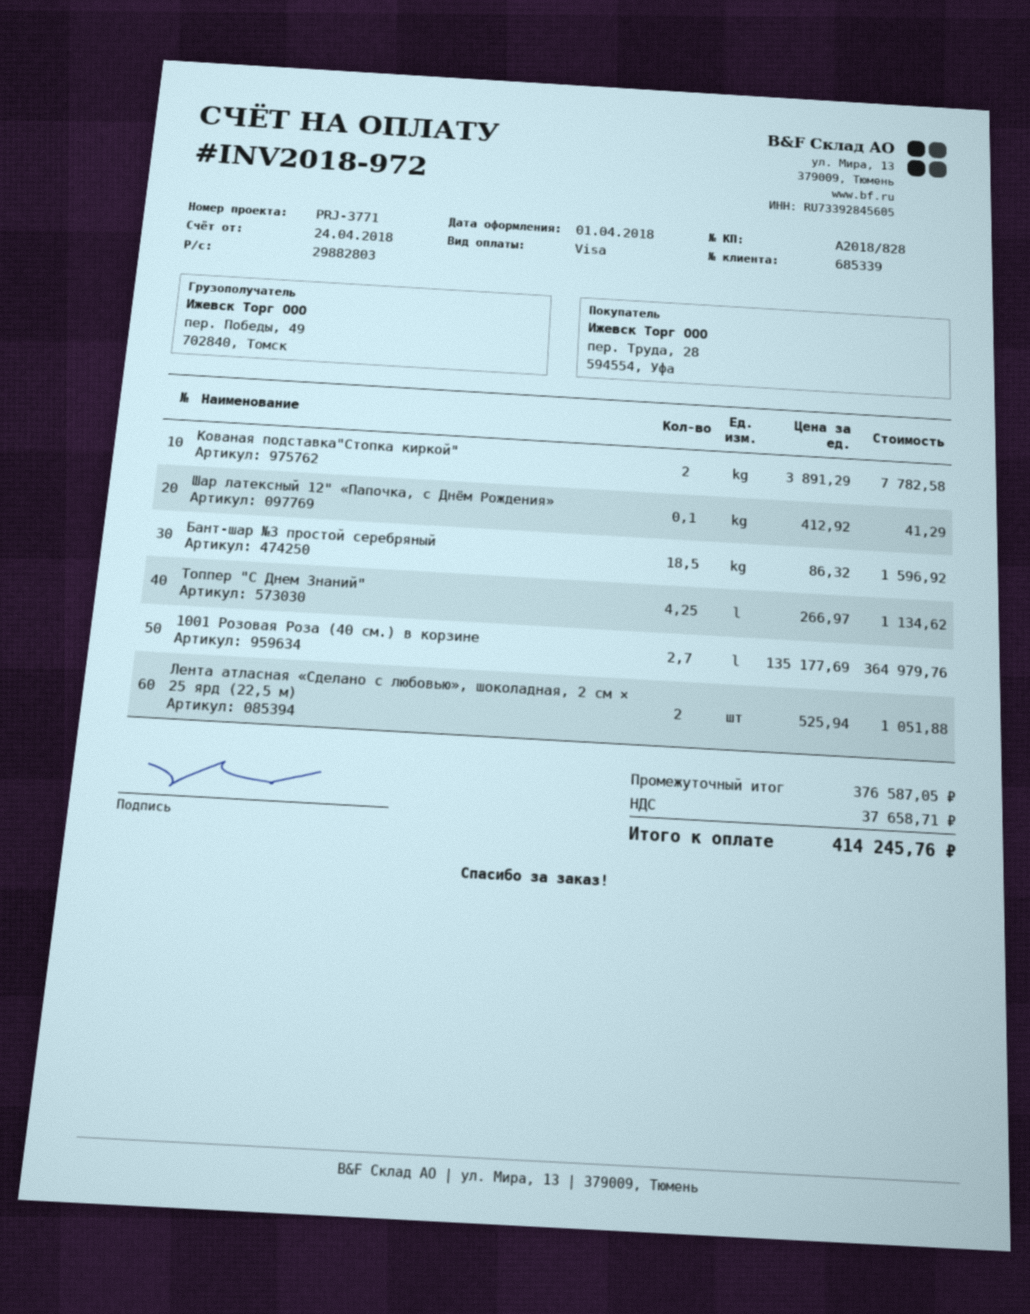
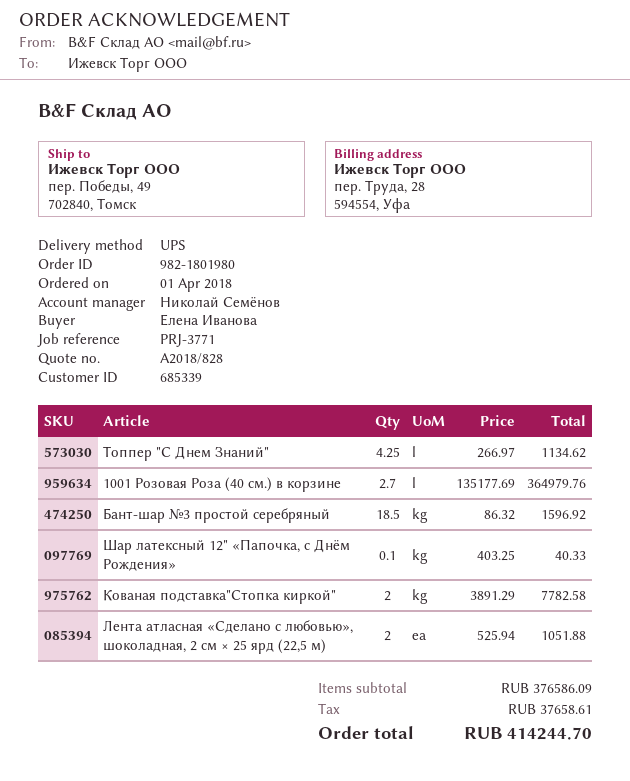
Шар латексный 12" «Папочка, с Днём Рождения»: 0.1 x 412.92 = 41.29 -> 0.1 x 403.25 = 40.33
subtotal: 376587.05 -> 376586.09
tax: 37658.71 -> 37658.61
total: 414245.76 -> 414244.70

